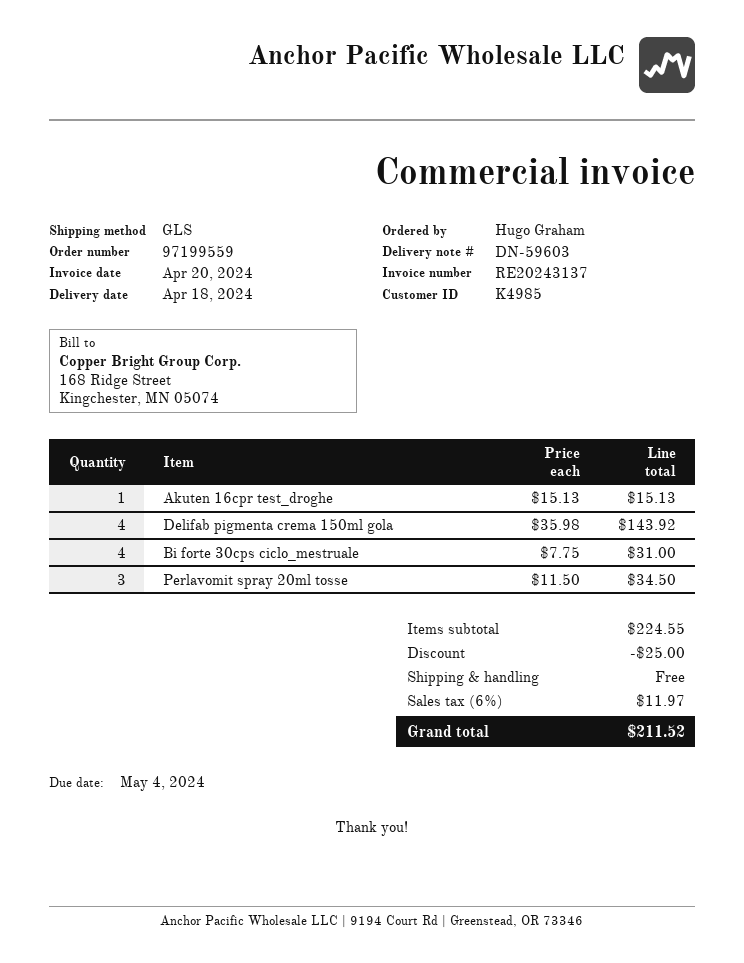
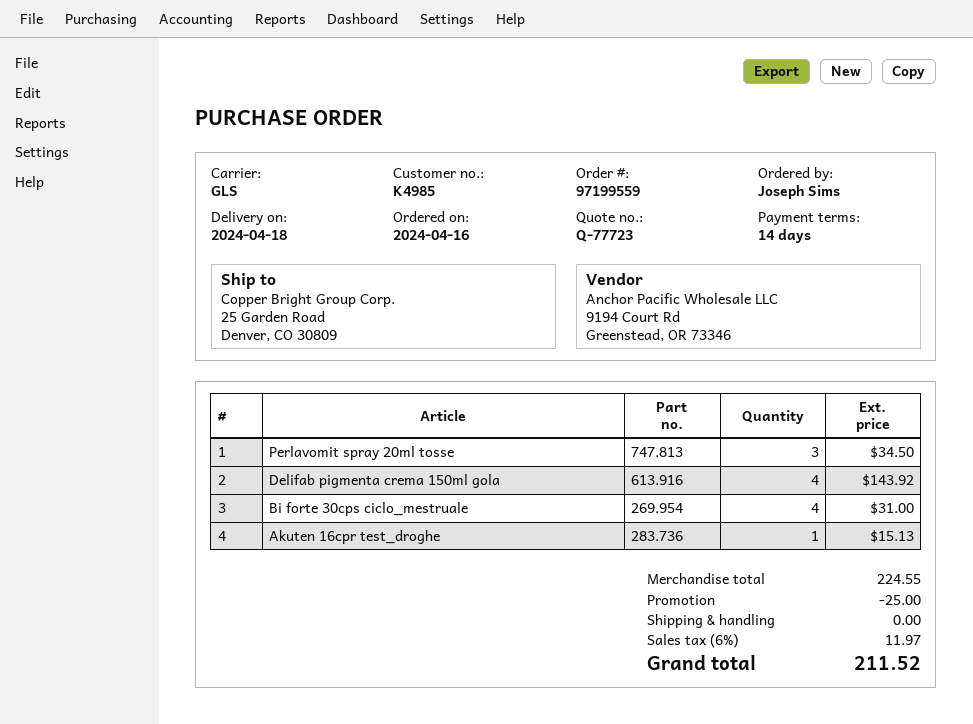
ordered by: Hugo Graham -> Joseph Sims

